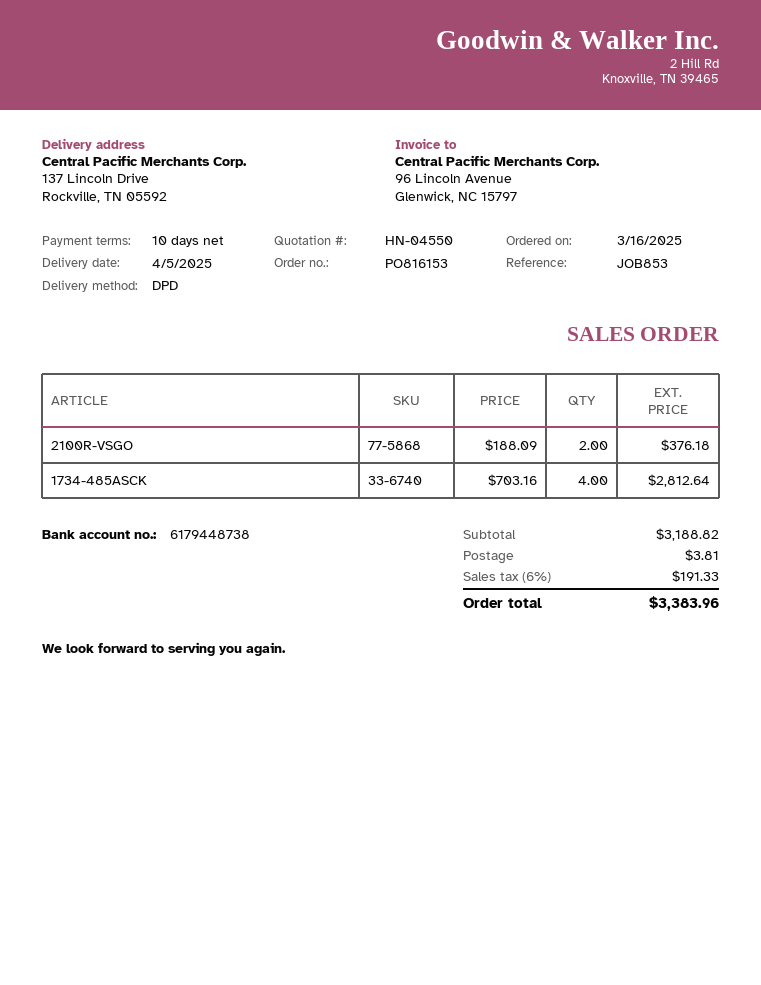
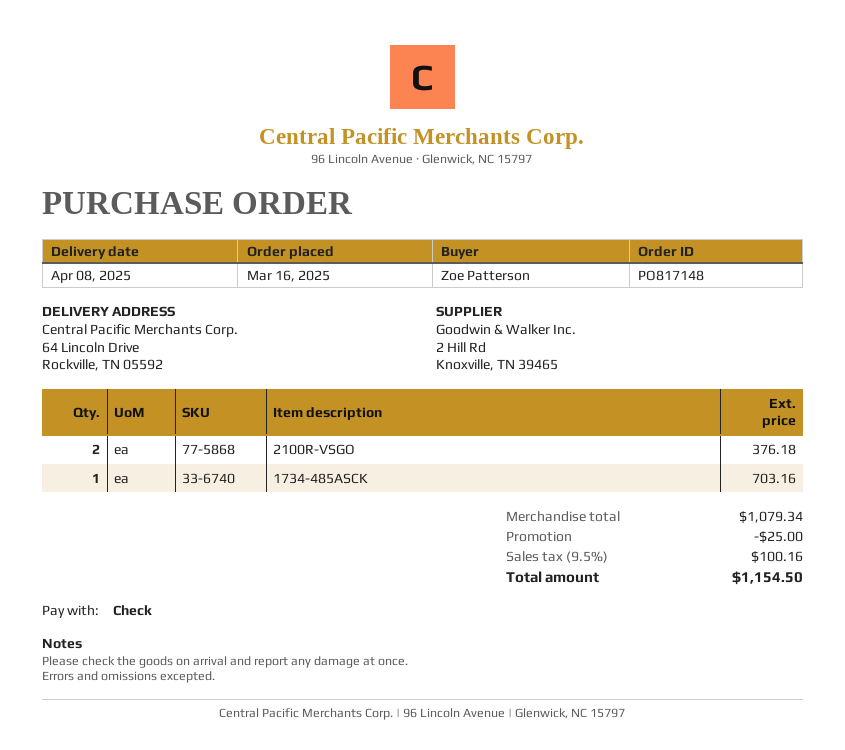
order number: PO816153 -> PO817148
delivery date: 2025-04-05 -> 2025-04-08
ship to: 137 Lincoln Drive, Rockville, TN 05592 -> 64 Lincoln Drive, Rockville, TN 05592
1734-485ASCK: 4 for 2812.64 -> 1 for 703.16
subtotal: 3188.82 -> 1079.34
discount: none -> 25.00
shipping: 3.81 -> none
tax: 6% = 191.33 -> 9.5% = 100.16
total: 3383.96 -> 1154.50

